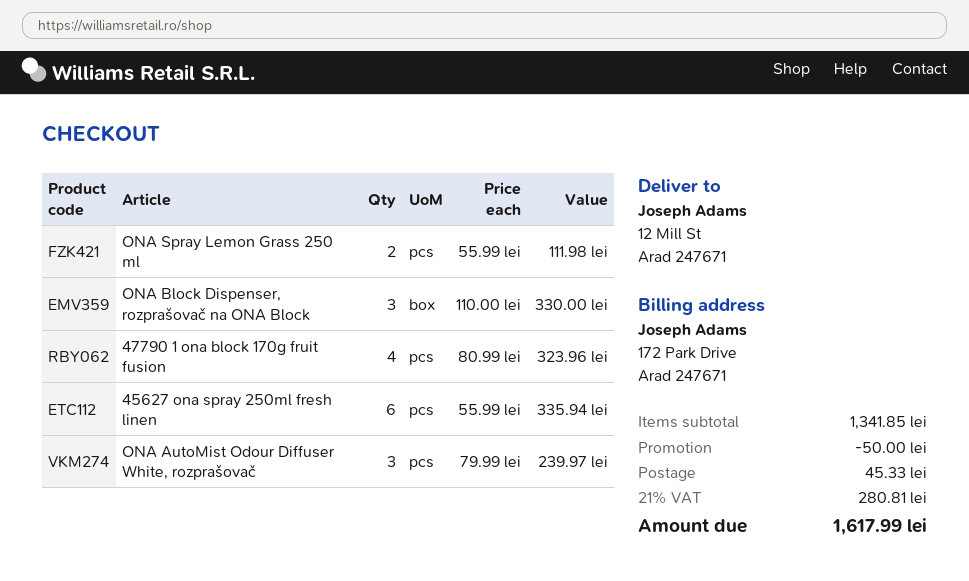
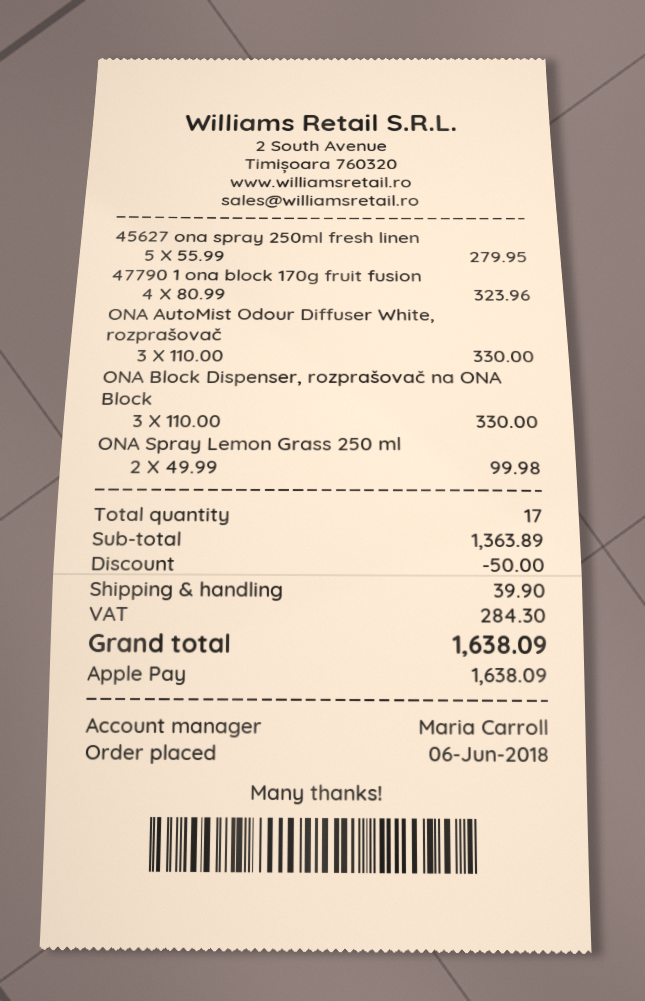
ONA Spray Lemon Grass 250 ml: 2 x 55.99 = 111.98 -> 2 x 49.99 = 99.98
45627 ona spray 250ml fresh linen: 6 x 55.99 = 335.94 -> 5 x 55.99 = 279.95
ONA AutoMist Odour Diffuser White, rozprašovač: 3 x 79.99 = 239.97 -> 3 x 110.00 = 330.00
subtotal: 1341.85 -> 1363.89
shipping: 45.33 -> 39.90
tax: 280.81 -> 284.30
total: 1617.99 -> 1638.09

